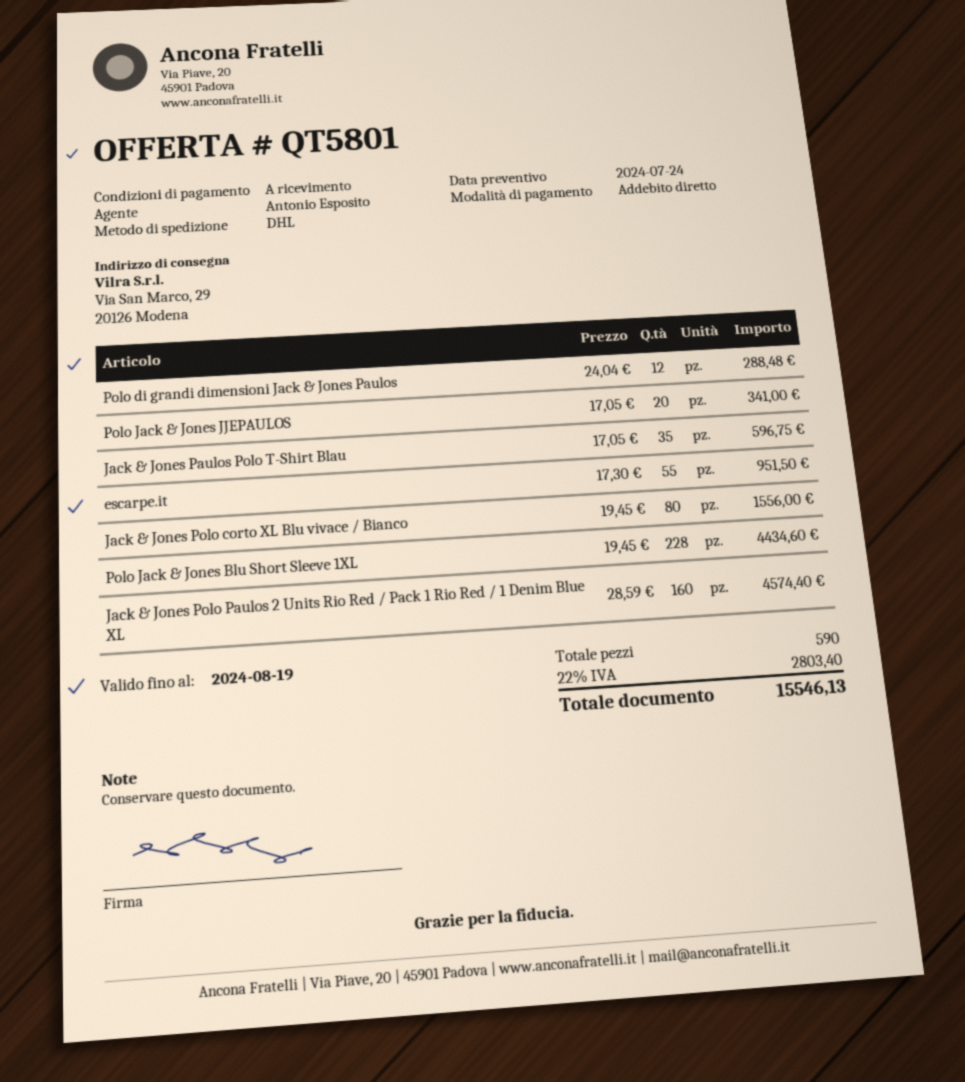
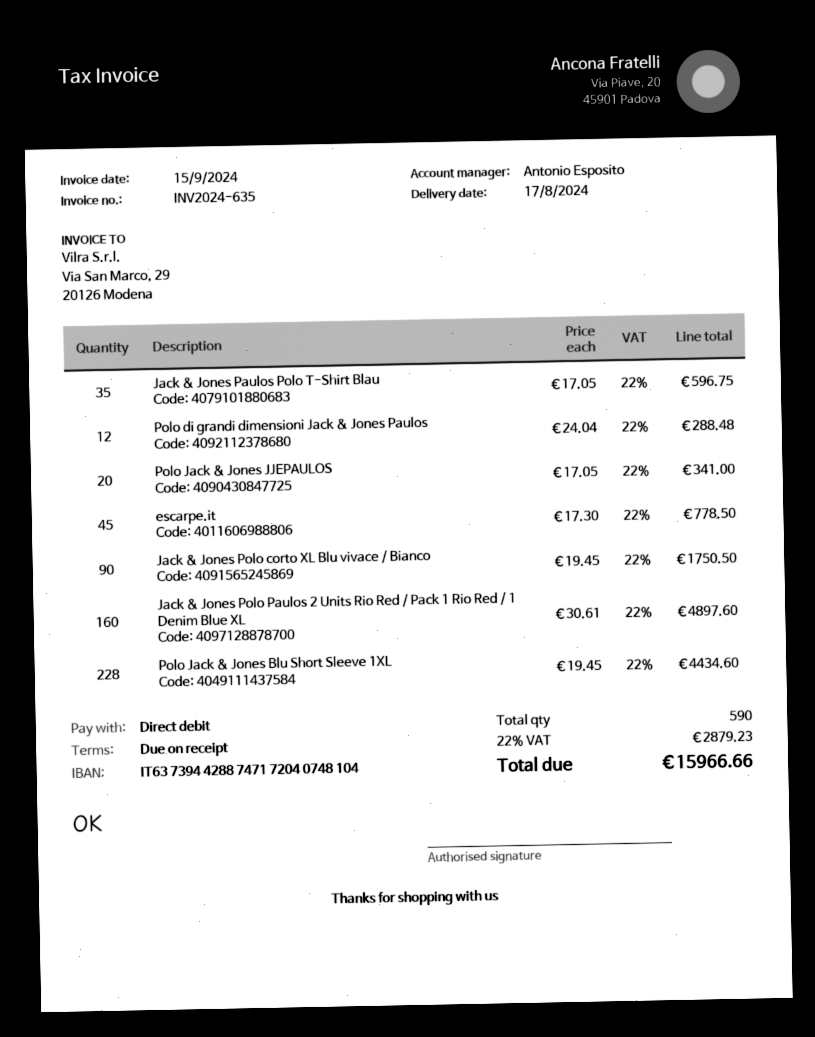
escarpe.it: 55 x 17.30 = 951.50 -> 45 x 17.30 = 778.50
Jack & Jones Polo corto XL Blu vivace / Bianco: 80 x 19.45 = 1556.00 -> 90 x 19.45 = 1750.50
Jack & Jones Polo Paulos 2 Units Rio Red / Pack 1 Rio Red / 1 Denim Blue XL: 160 x 28.59 = 4574.40 -> 160 x 30.61 = 4897.60
tax: 22% = 2803.40 -> 22% = 2879.23
total: 15546.13 -> 15966.66

